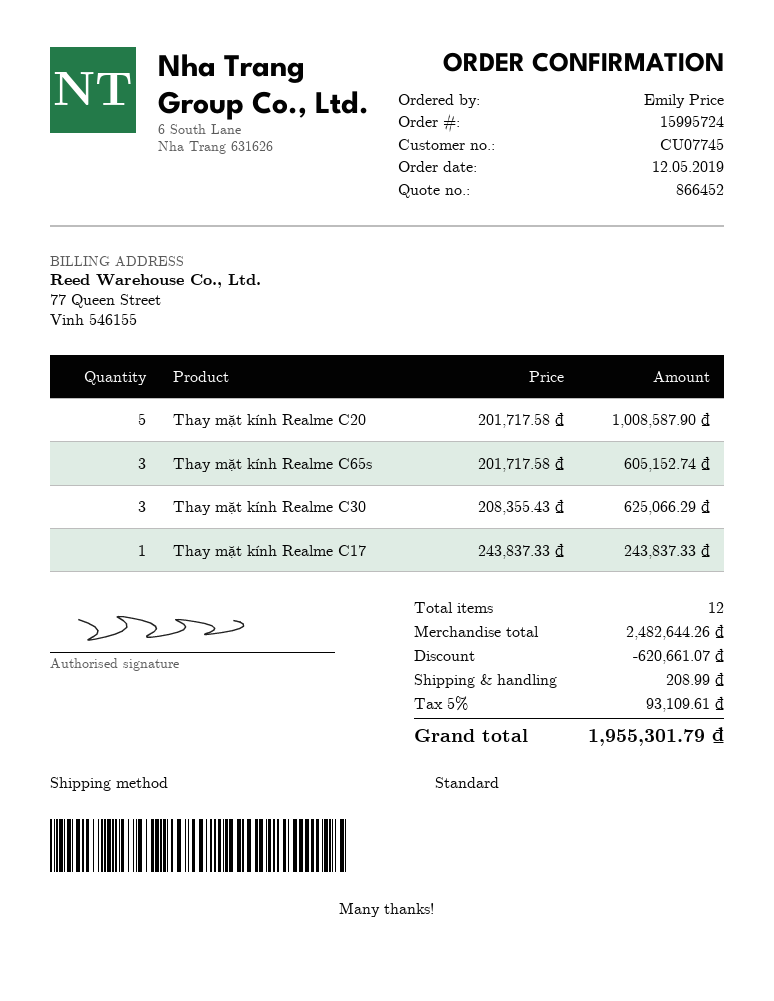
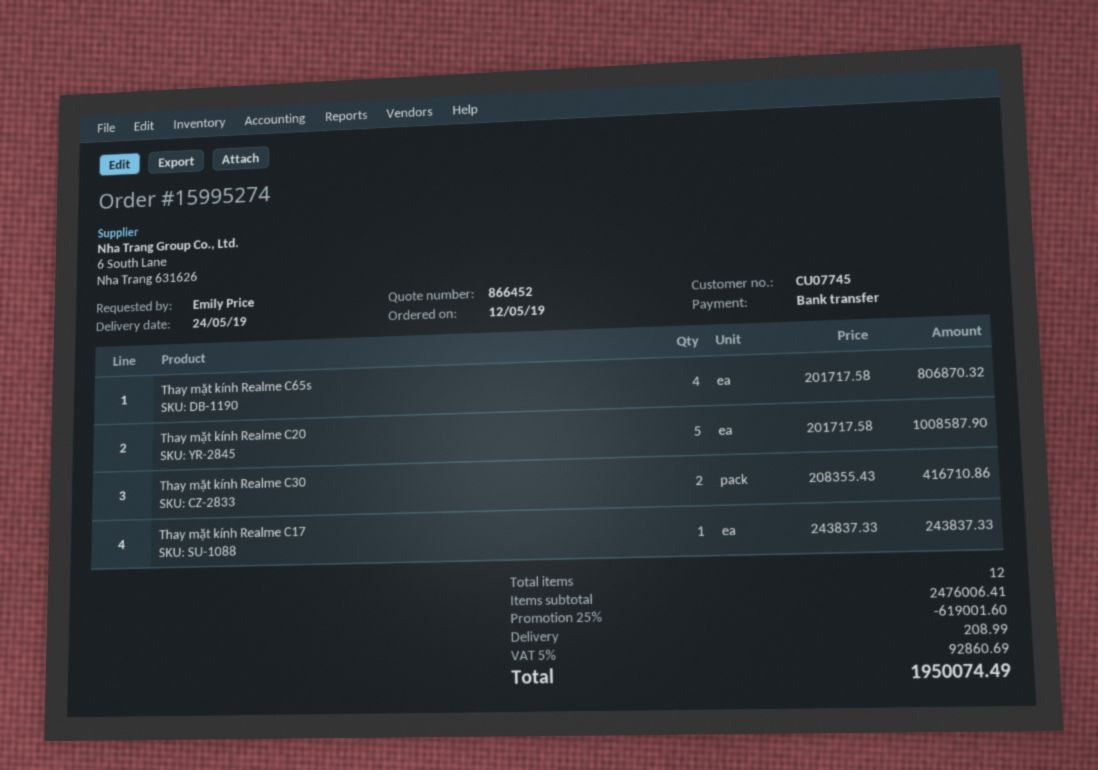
order number: 15995724 -> 15995274
Thay mặt kính Realme C65s: 3 x 201717.58 = 605152.74 -> 4 x 201717.58 = 806870.32
Thay mặt kính Realme C30: 3 x 208355.43 = 625066.29 -> 2 x 208355.43 = 416710.86
subtotal: 2482644.26 -> 2476006.41
discount: 620661.07 -> 619001.60
tax: 5% = 93109.61 -> 5% = 92860.69
total: 1955301.79 -> 1950074.49

